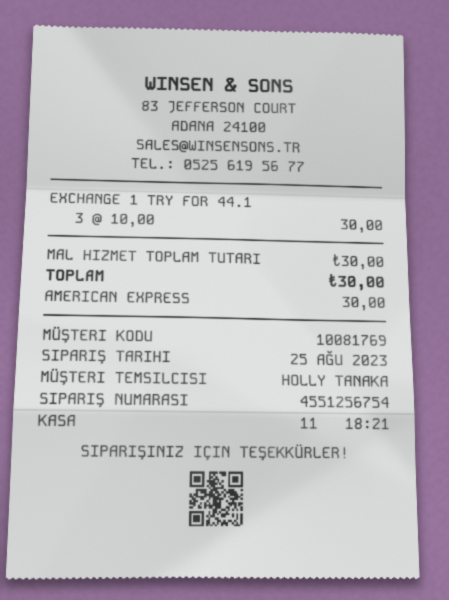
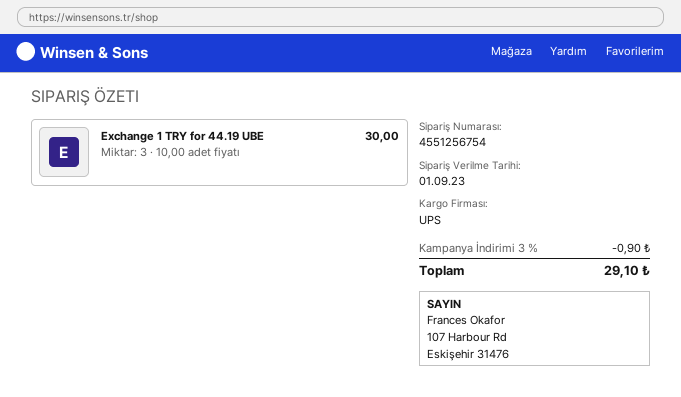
order date: 2023-08-25 -> 2023-09-01
discount: none -> 3% = 0.90
total: 30.00 -> 29.10

